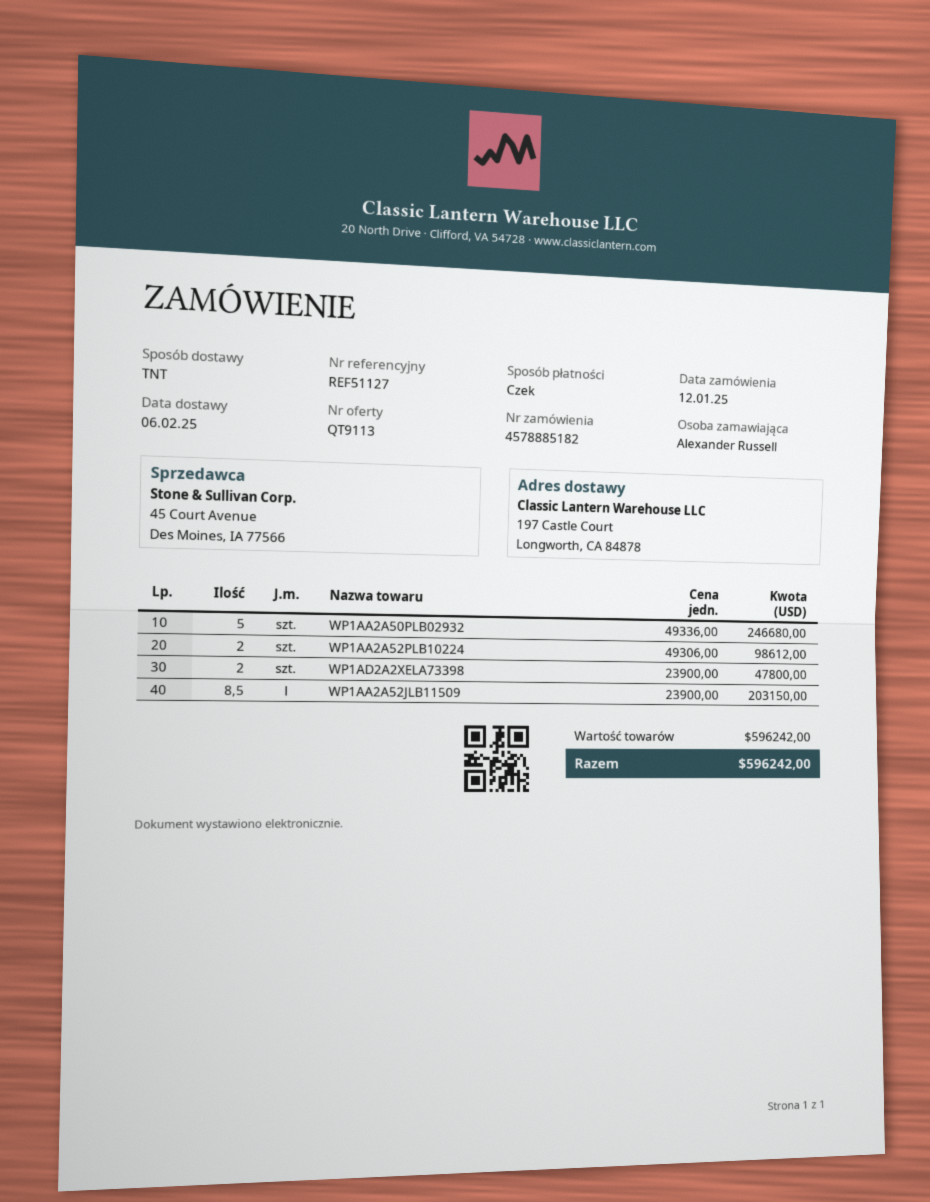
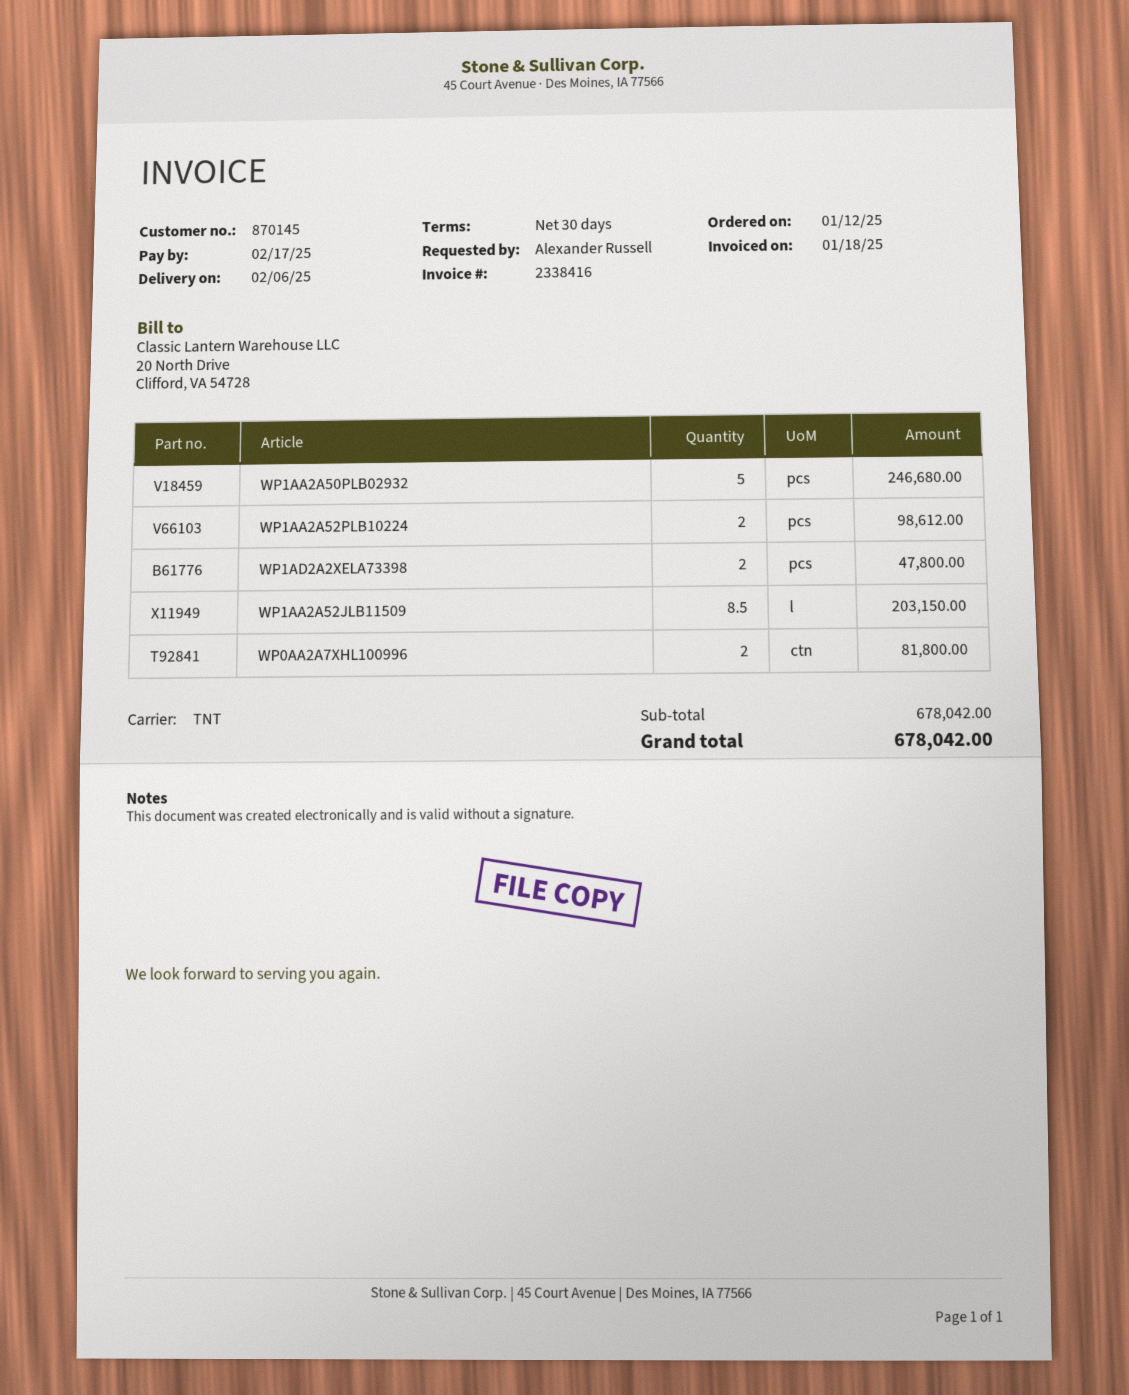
WP0AA2A7XHL100996: none -> 2 for 81800.00
subtotal: 596242.00 -> 678042.00
total: 596242.00 -> 678042.00

